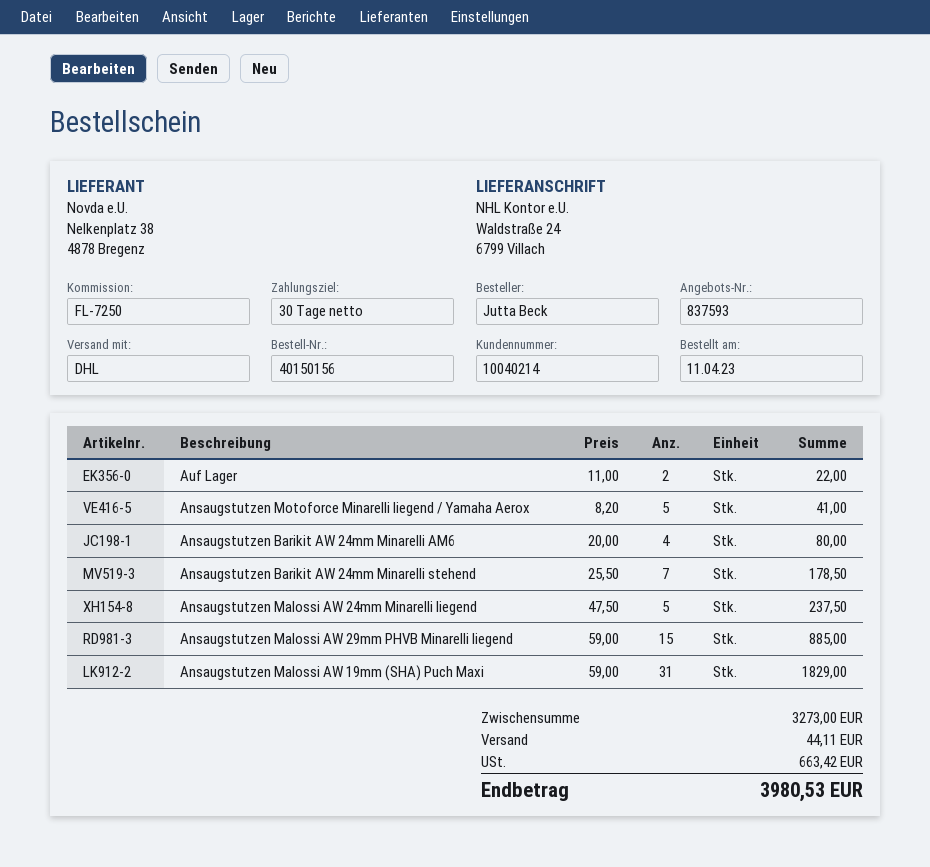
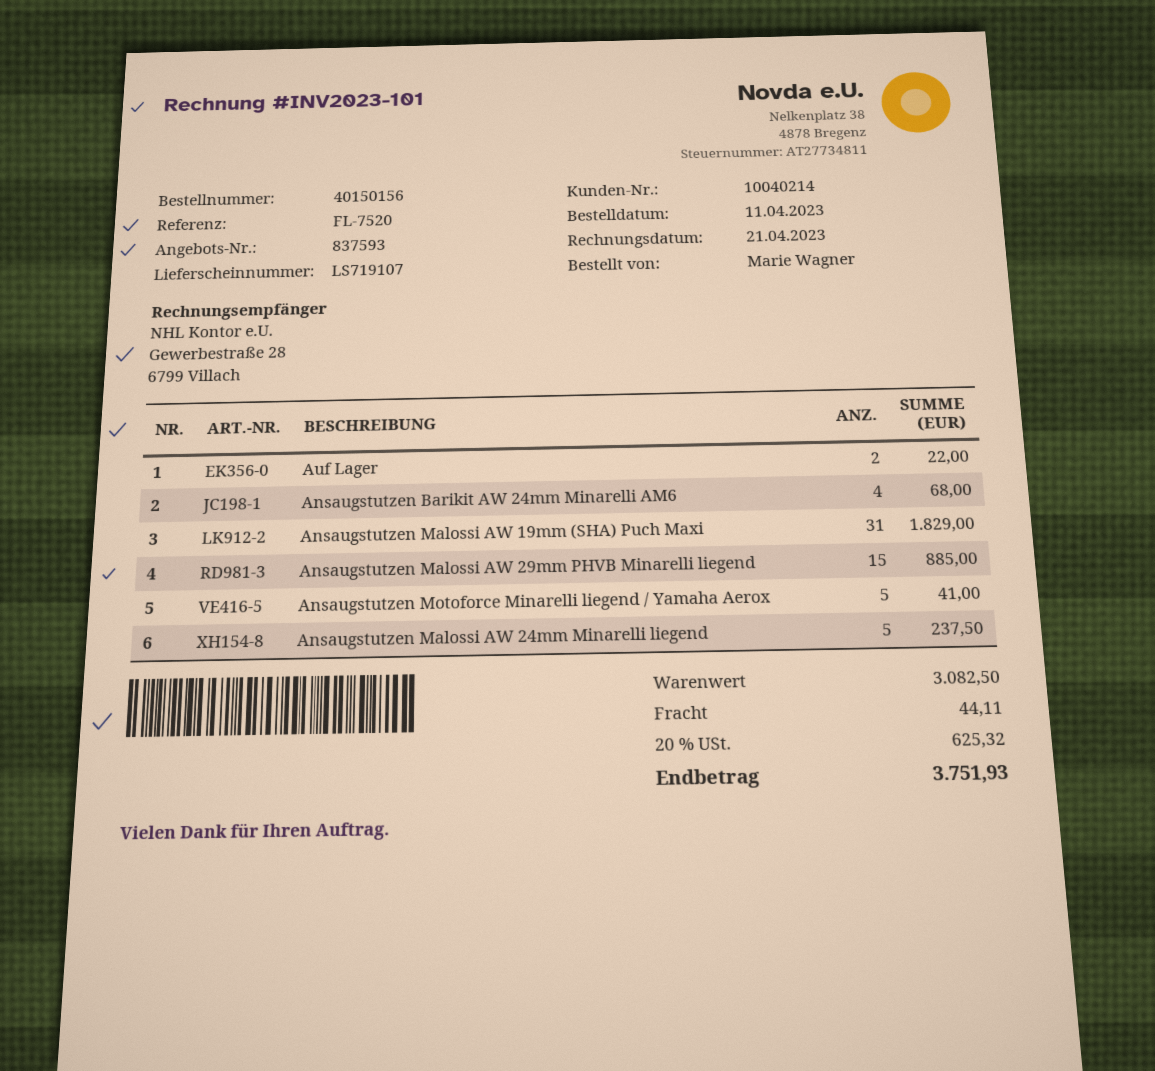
reference: FL-7250 -> FL-7520
ordered by: Jutta Beck -> Marie Wagner
Ansaugstutzen Barikit AW 24mm Minarelli AM6: 4 for 80.00 -> 4 for 68.00
Ansaugstutzen Barikit AW 24mm Minarelli stehend: 7 for 178.50 -> none
subtotal: 3273.00 -> 3082.50
tax: 663.42 -> 625.32
total: 3980.53 -> 3751.93

